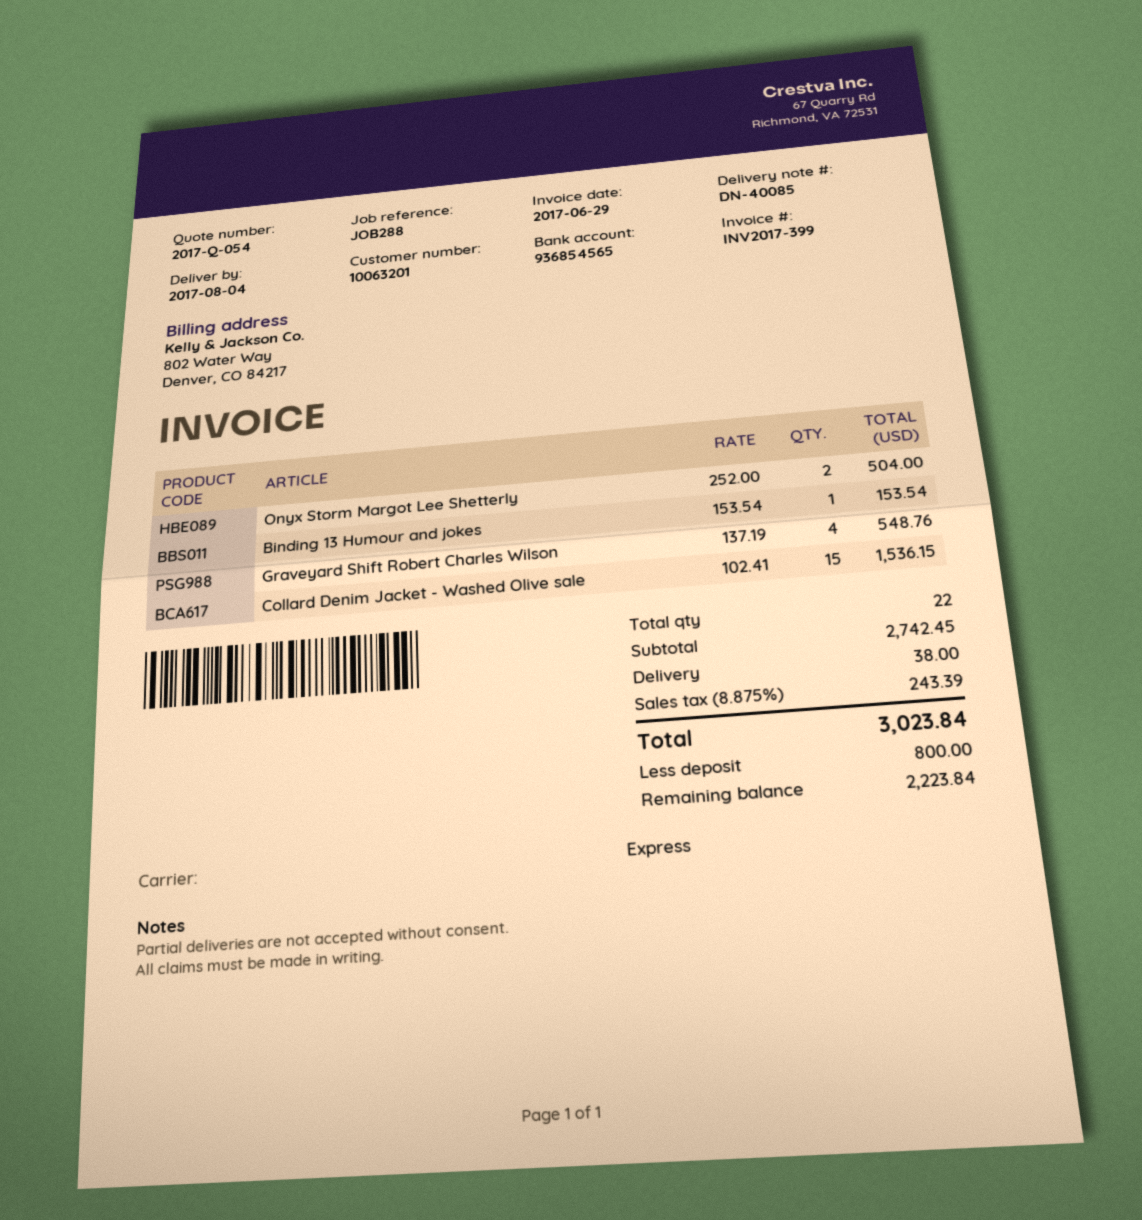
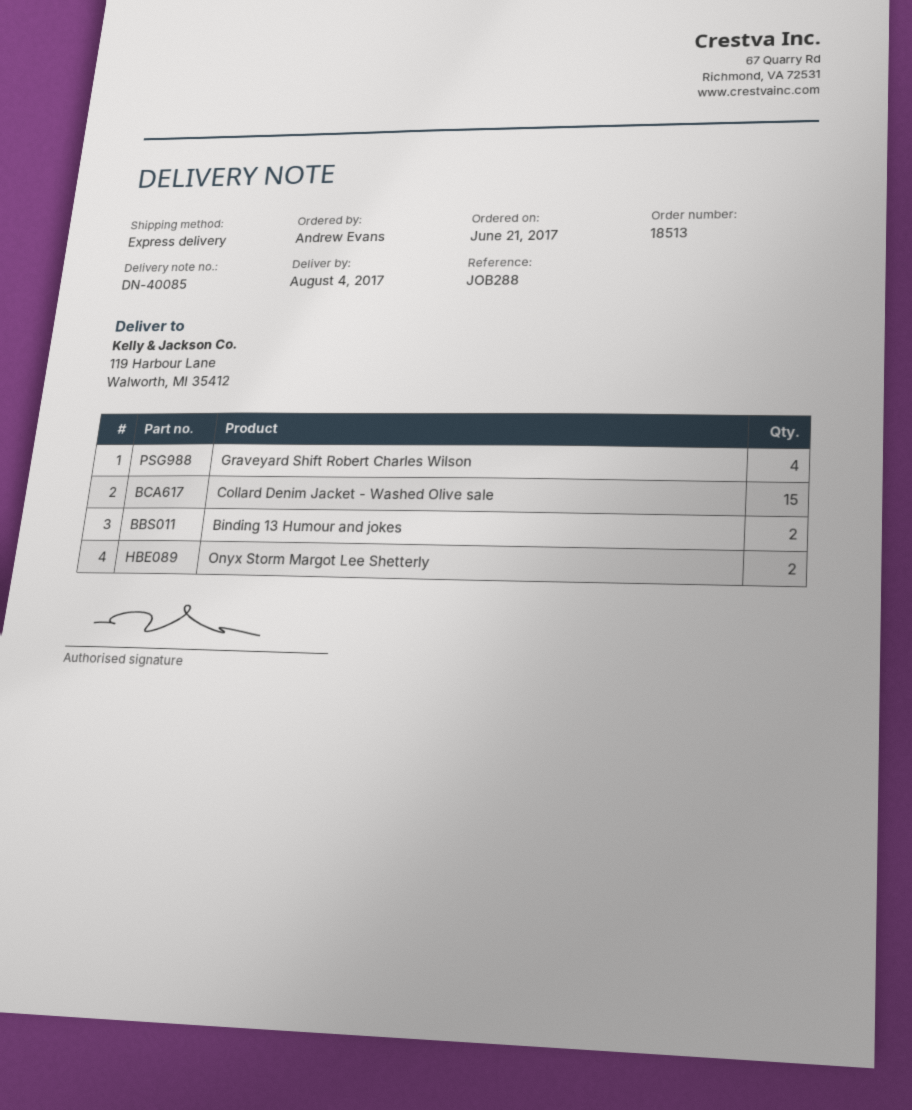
Binding 13 Humour and jokes: 1 -> 2

